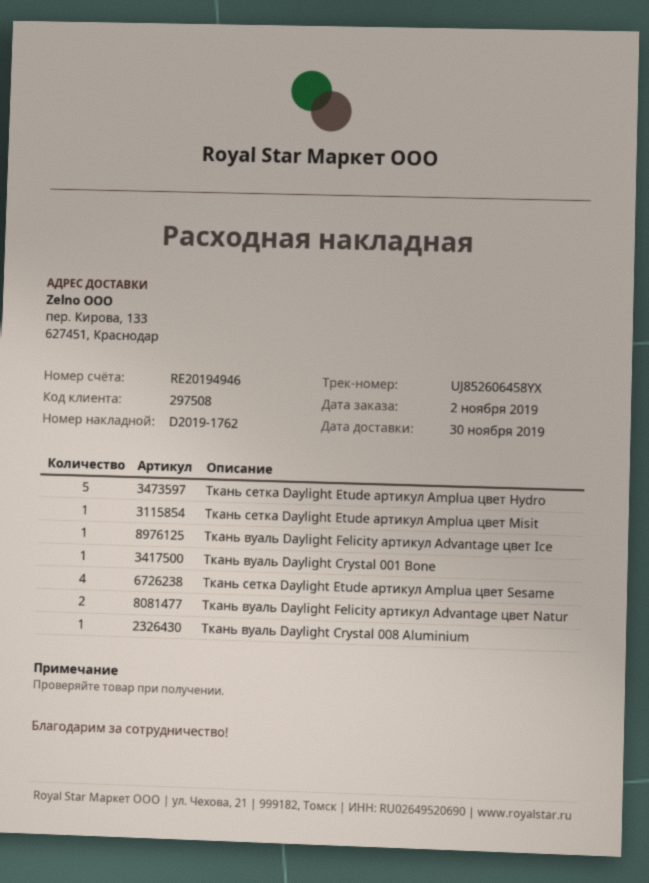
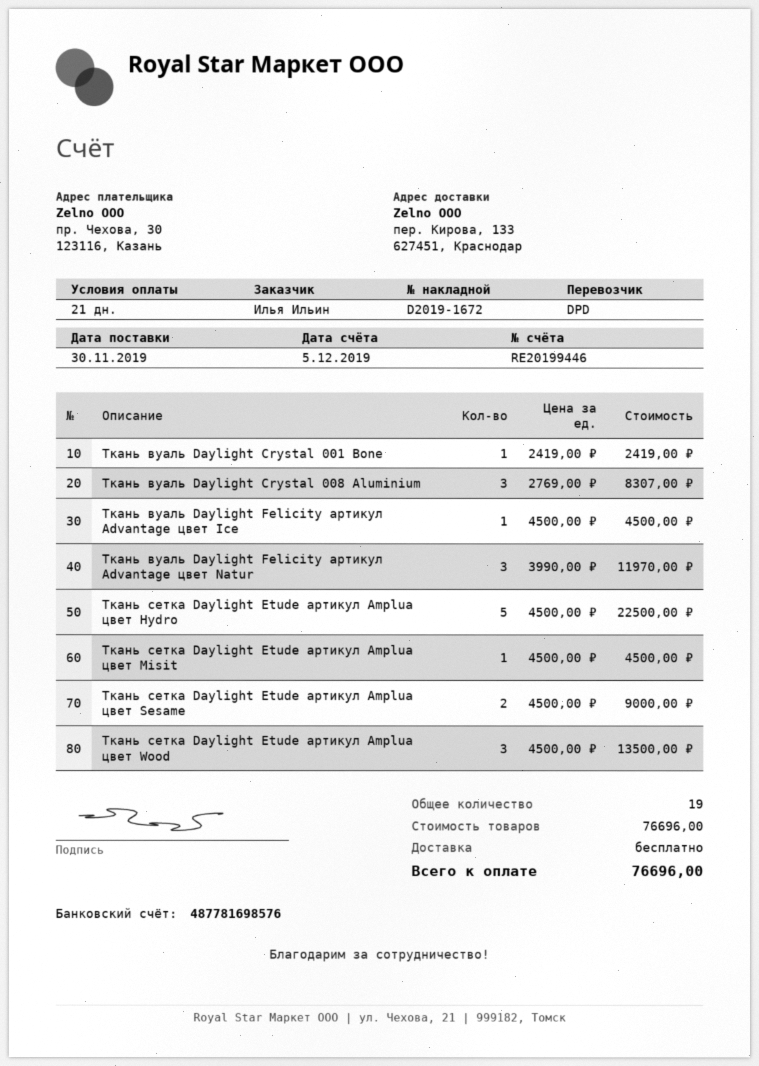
delivery note number: D2019-1762 -> D2019-1672
invoice number: RE20194946 -> RE20199446
Ткань сетка Daylight Etude артикул Amplua цвет Sesame: 4 -> 2
Ткань вуаль Daylight Felicity артикул Advantage цвет Natur: 2 -> 3
Ткань вуаль Daylight Crystal 008 Aluminium: 1 -> 3
Ткань сетка Daylight Etude артикул Amplua цвет Wood: none -> 3

